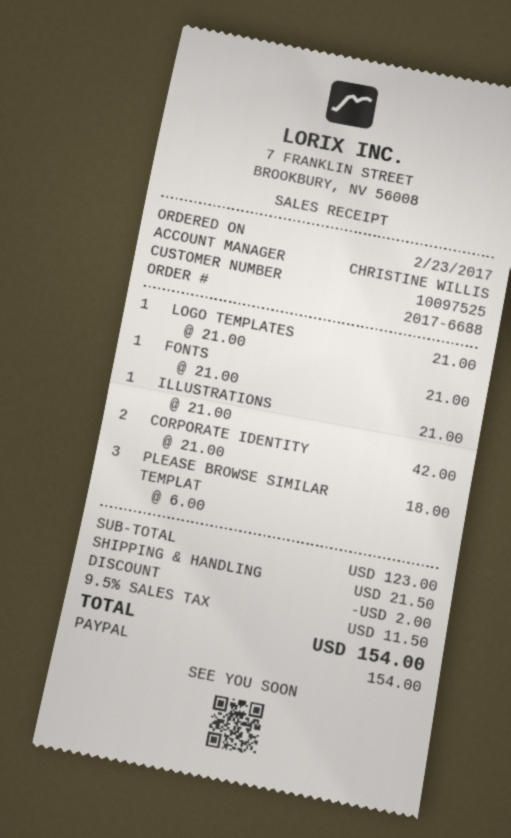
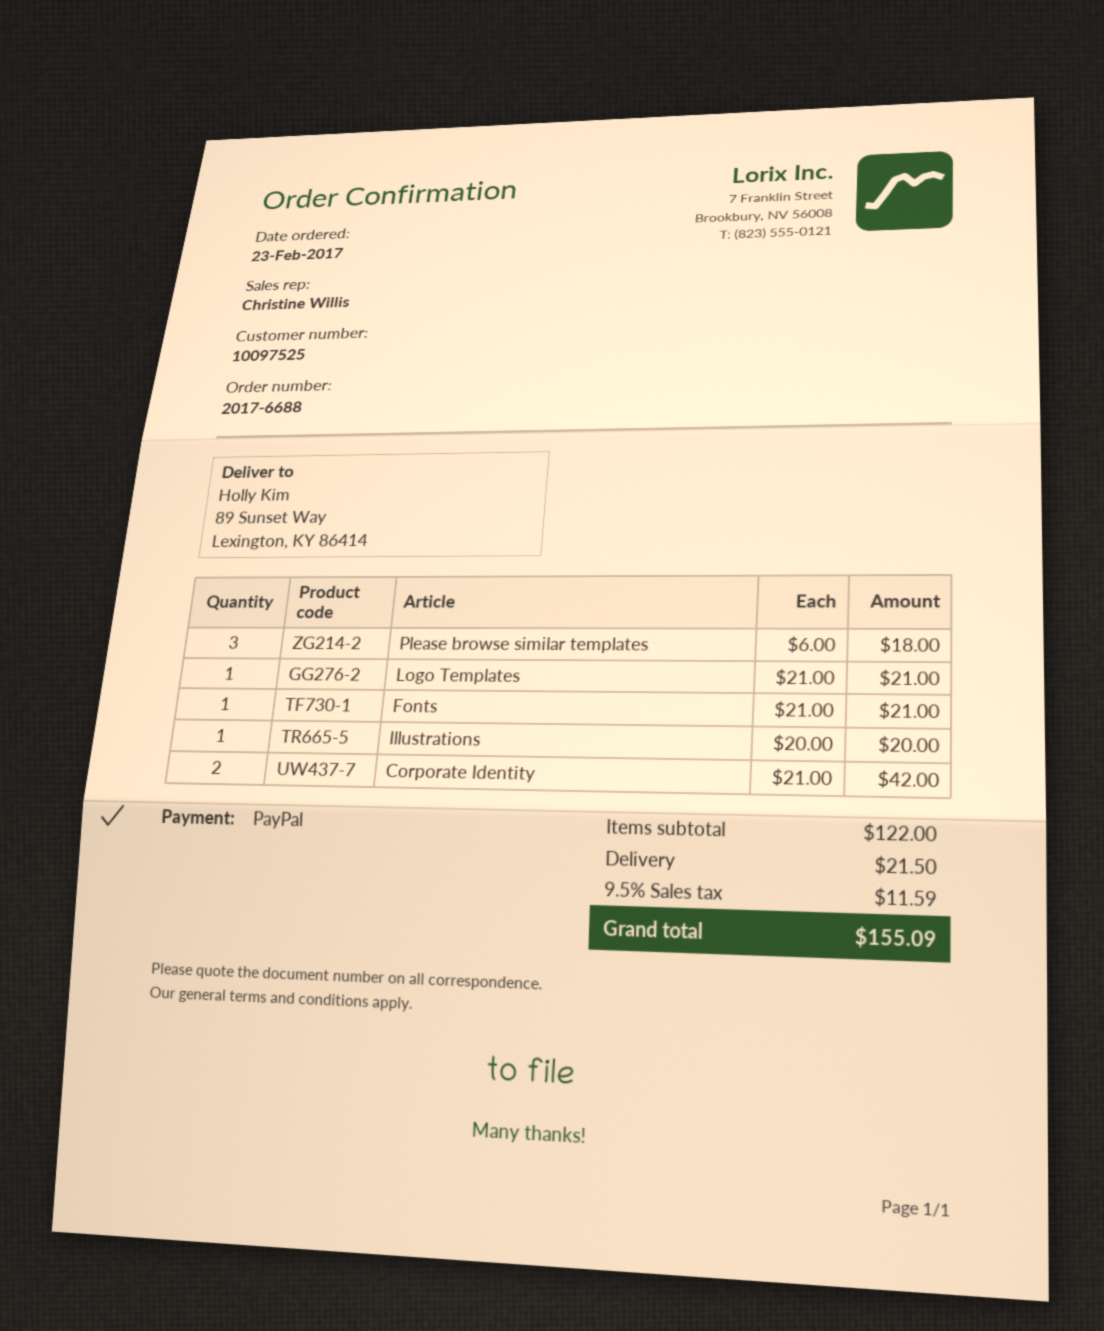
ILLUSTRATIONS: 1 x 21.00 = 21.00 -> 1 x 20.00 = 20.00
subtotal: 123.00 -> 122.00
discount: 2.00 -> none
tax: 9.5% = 11.50 -> 9.5% = 11.59
total: 154.00 -> 155.09

